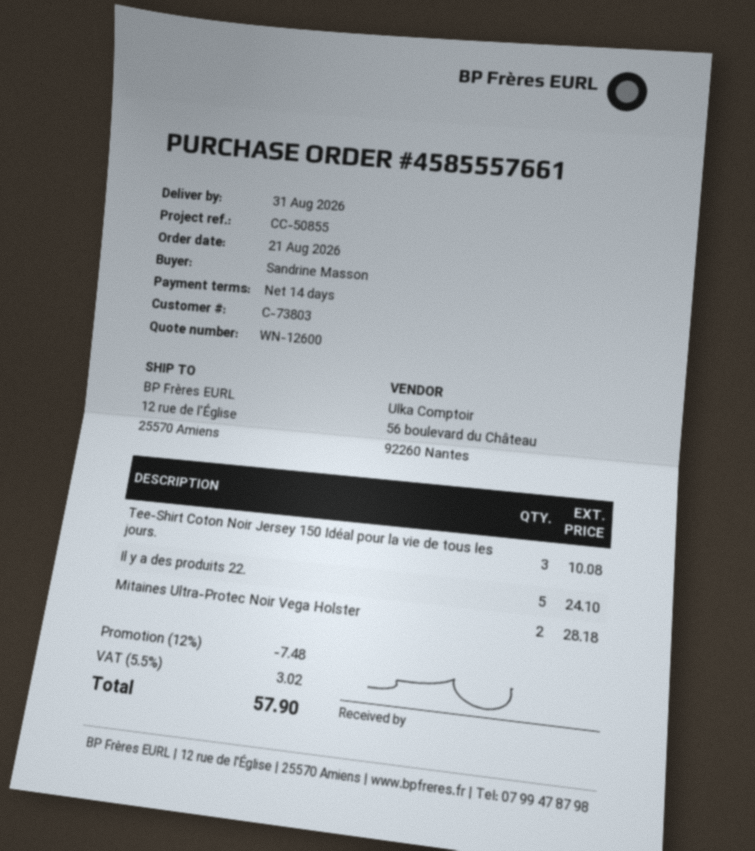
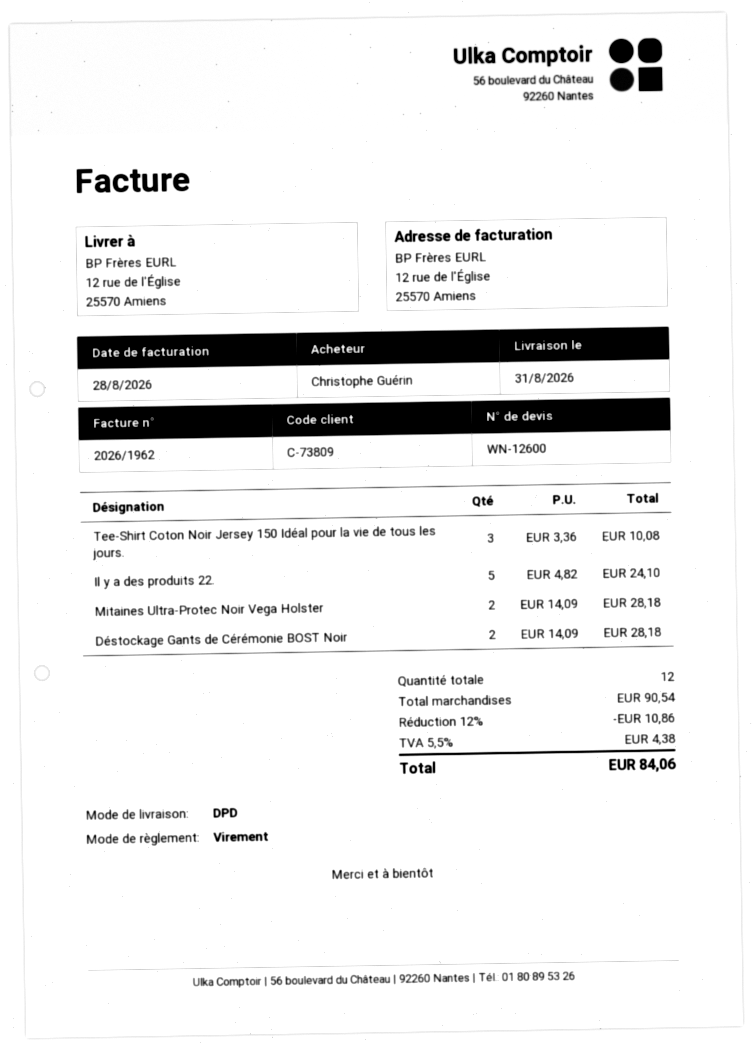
customer number: C-73803 -> C-73809
ordered by: Sandrine Masson -> Christophe Guérin
Déstockage Gants de Cérémonie BOST Noir: none -> 2 for 28.18
discount: 12% = 7.48 -> 12% = 10.86
tax: 5.5% = 3.02 -> 5.5% = 4.38
total: 57.90 -> 84.06

